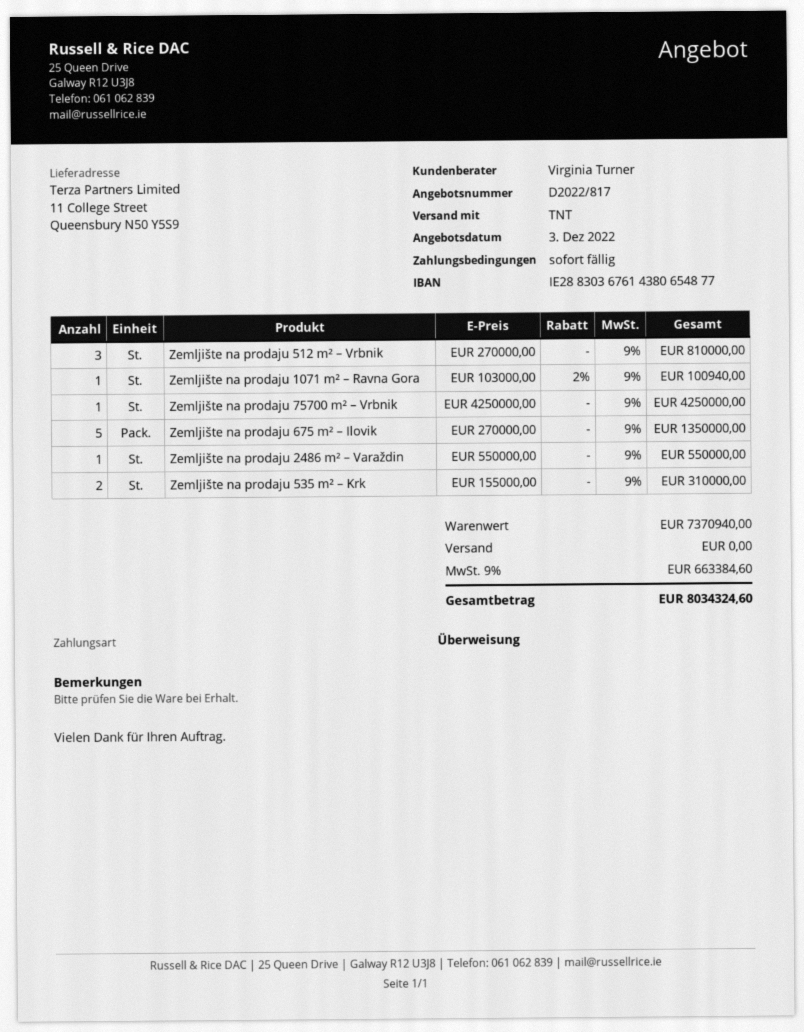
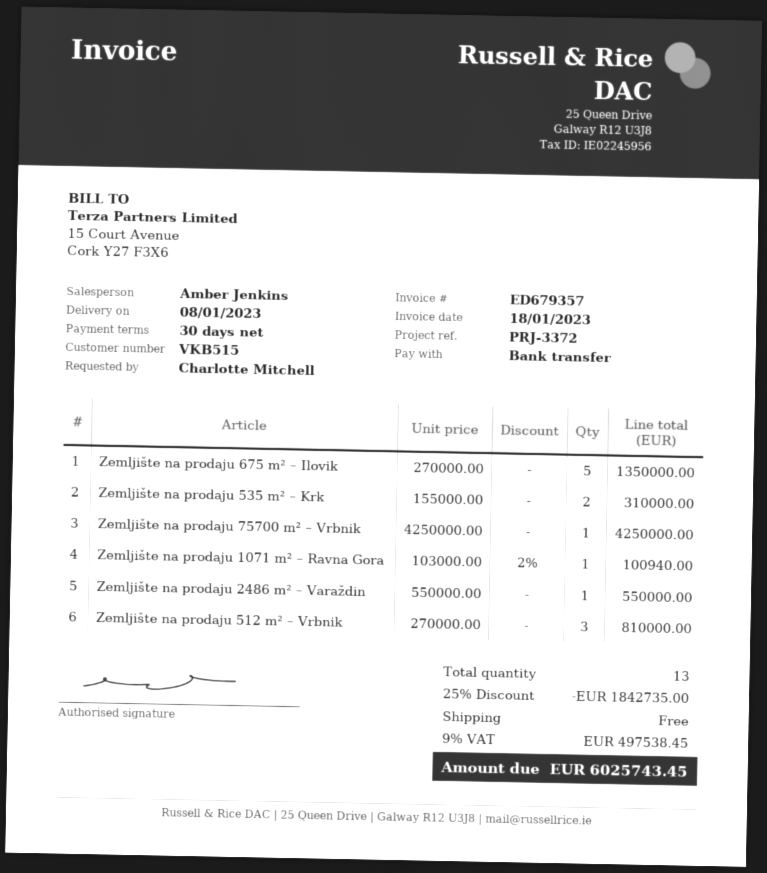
payment terms: on receipt -> 30 days
sales rep: Virginia Turner -> Amber Jenkins
discount: none -> 25% = 1842735.00
tax: 9% = 663384.60 -> 9% = 497538.45
total: 8034324.60 -> 6025743.45

